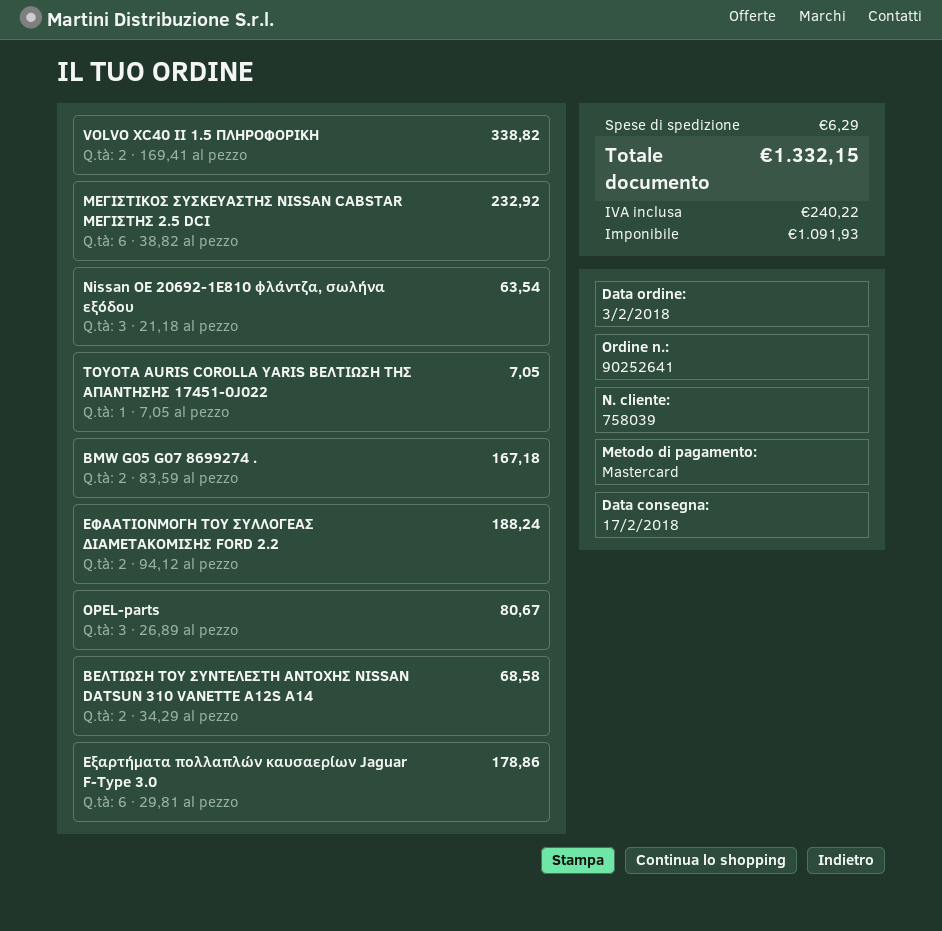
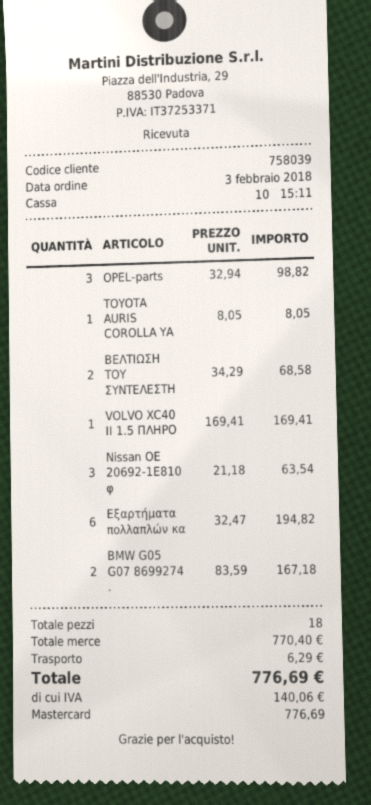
VOLVO XC40 II 1.5 ΠΛΗΡΟΦΟΡΙΚΗ: 2 x 169.41 = 338.82 -> 1 x 169.41 = 169.41
ΜΕΓΙΣΤΙΚΟΣ ΣΥΣΚΕΥΑΣΤΗΣ NISSAN CABSTAR ΜΕΓΙΣΤΗΣ 2.5 DCI: 6 x 38.82 = 232.92 -> none
TOYOTA AURIS COROLLA YARIS ΒΕΛΤΙΩΣΗ ΤΗΣ ΑΠΑΝΤΗΣΗΣ 17451-0J022: 1 x 7.05 = 7.05 -> 1 x 8.05 = 8.05
ΕΦΑATIONΜΟΓΗ ΤΟΥ ΣΥΛΛΟΓΕΑΣ ΔΙΑΜΕΤΑΚΟΜΙΣΗΣ FORD 2.2: 2 x 94.12 = 188.24 -> none
OPEL-parts: 3 x 26.89 = 80.67 -> 3 x 32.94 = 98.82
Εξαρτήματα πολλαπλών καυσαερίων Jaguar F-Type 3.0: 6 x 29.81 = 178.86 -> 6 x 32.47 = 194.82
tax: 240.22 -> 140.06
total: 1332.15 -> 776.69

